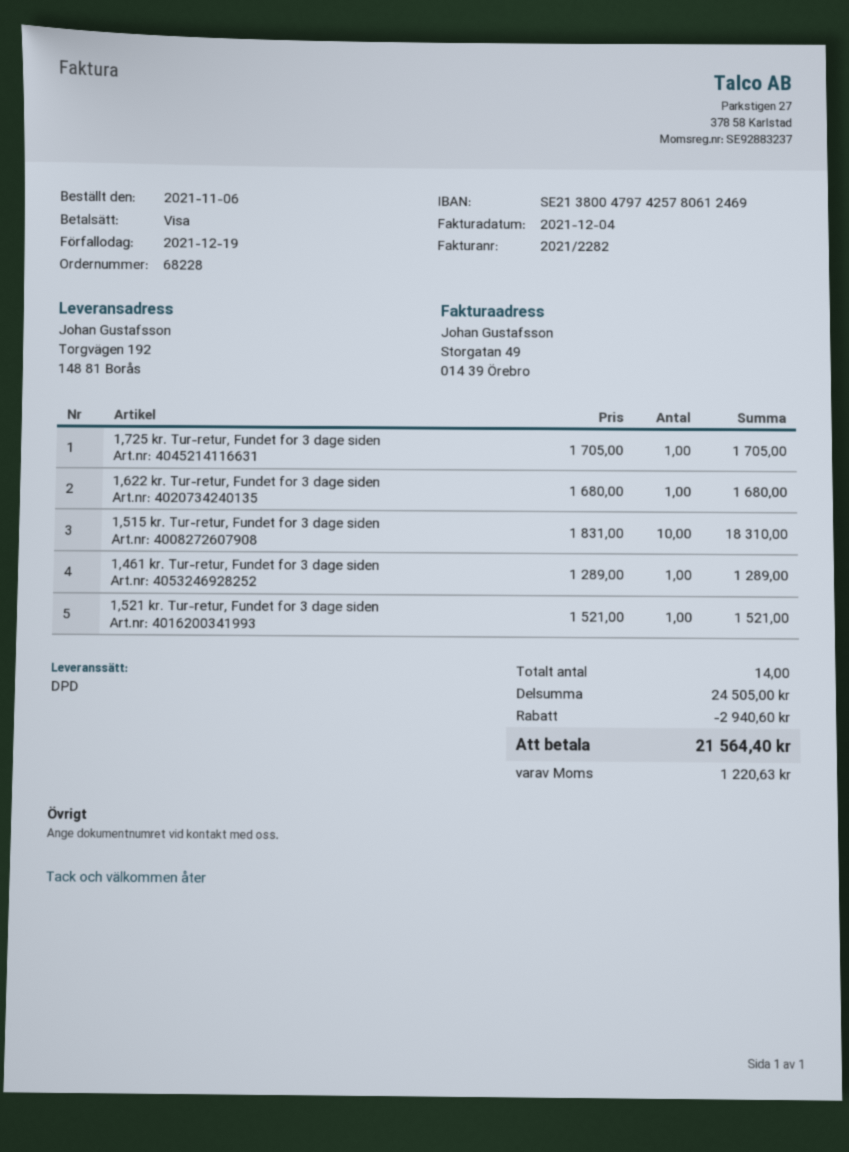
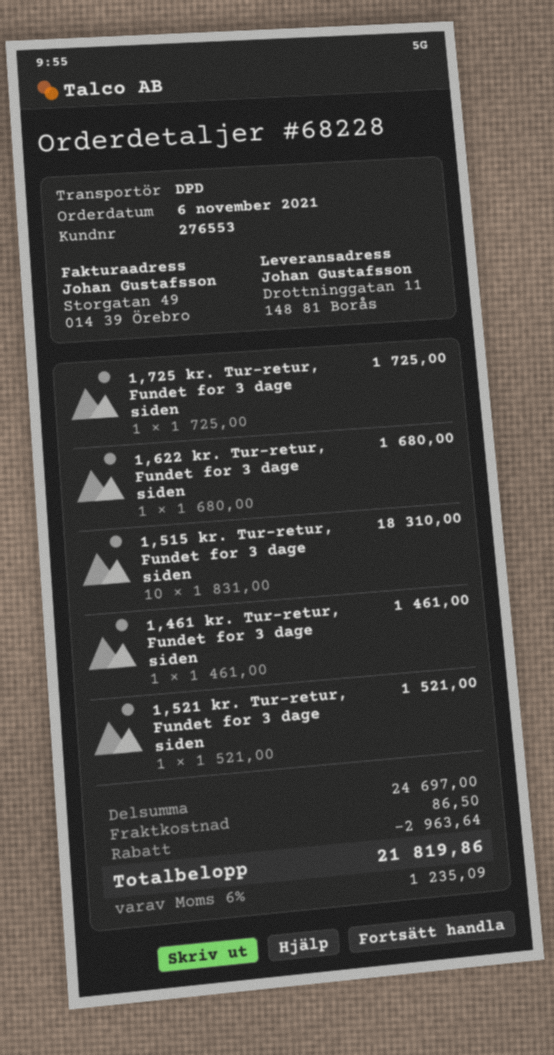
ship to: Torgvägen 192, 148 81 Borås -> Drottninggatan 11, 148 81 Borås
1,725 kr. Tur-retur, Fundet for 3 dage siden: 1 x 1705.00 = 1705.00 -> 1 x 1725.00 = 1725.00
1,461 kr. Tur-retur, Fundet for 3 dage siden: 1 x 1289.00 = 1289.00 -> 1 x 1461.00 = 1461.00
subtotal: 24505.00 -> 24697.00
discount: 2940.60 -> 2963.64
shipping: none -> 86.50
tax: 1220.63 -> 1235.09
total: 21564.40 -> 21819.86

